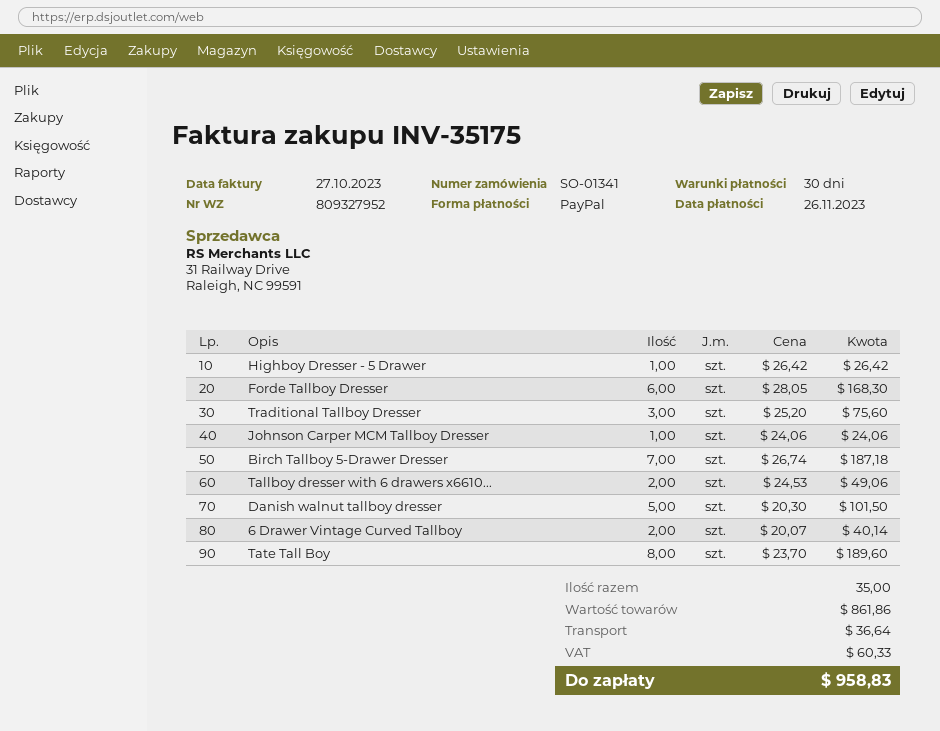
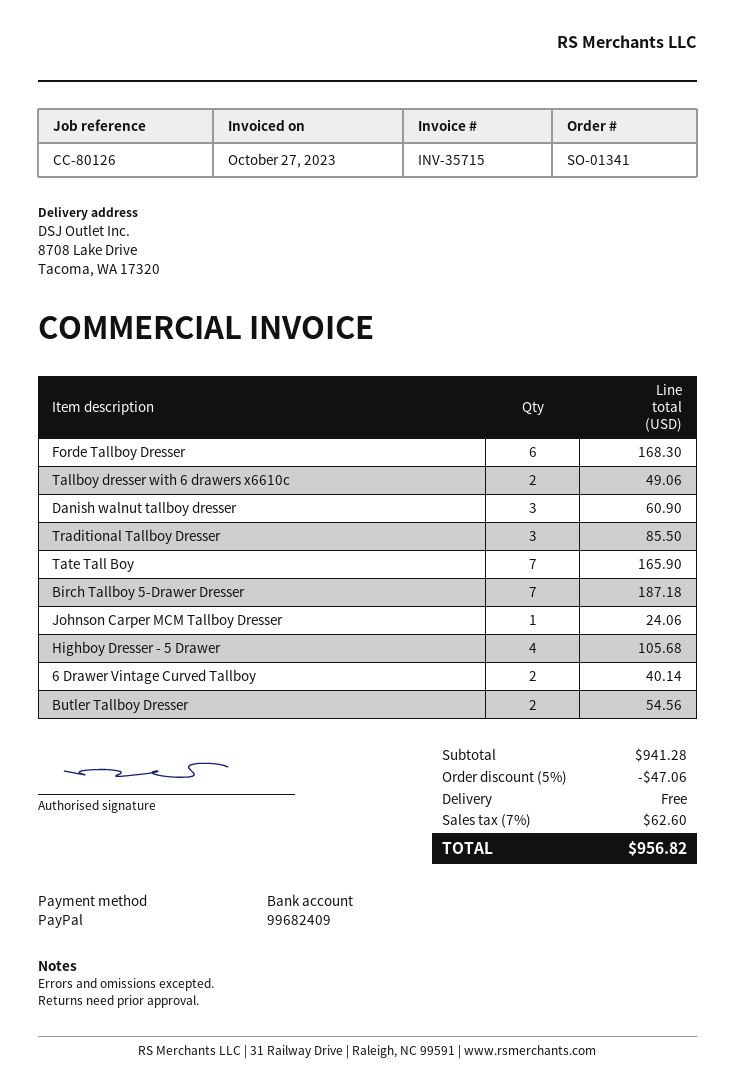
invoice number: INV-35175 -> INV-35715
Highboy Dresser - 5 Drawer: 1 for 26.42 -> 4 for 105.68
Traditional Tallboy Dresser: 3 for 75.60 -> 3 for 85.50
Danish walnut tallboy dresser: 5 for 101.50 -> 3 for 60.90
Tate Tall Boy: 8 for 189.60 -> 7 for 165.90
Butler Tallboy Dresser: none -> 2 for 54.56
subtotal: 861.86 -> 941.28
discount: none -> 5% = 47.06
shipping: 36.64 -> 0.00
tax: 60.33 -> 62.60
total: 958.83 -> 956.82

